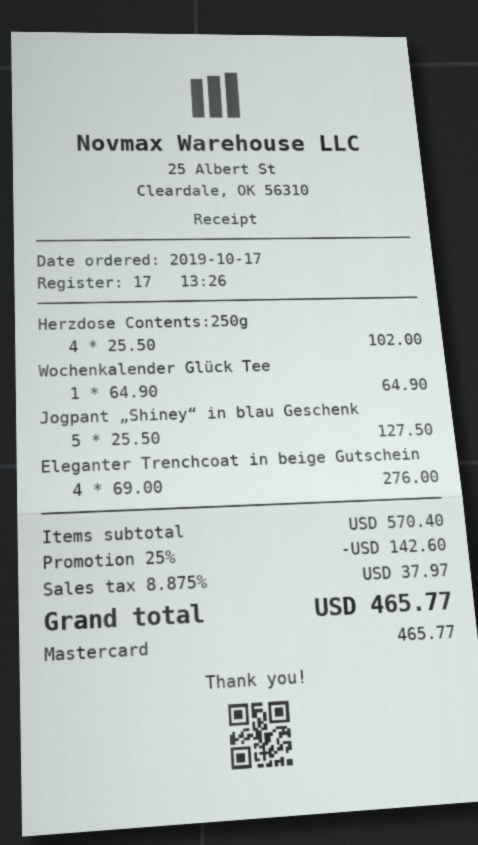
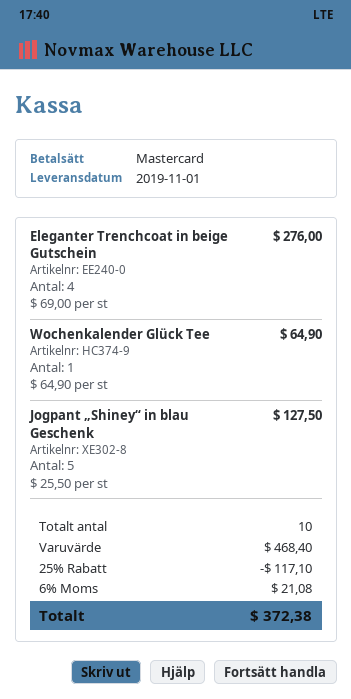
Herzdose Contents:250g: 4 x 25.50 = 102.00 -> none
subtotal: 570.40 -> 468.40
discount: 25% = 142.60 -> 25% = 117.10
tax: 8.875% = 37.97 -> 6% = 21.08
total: 465.77 -> 372.38

